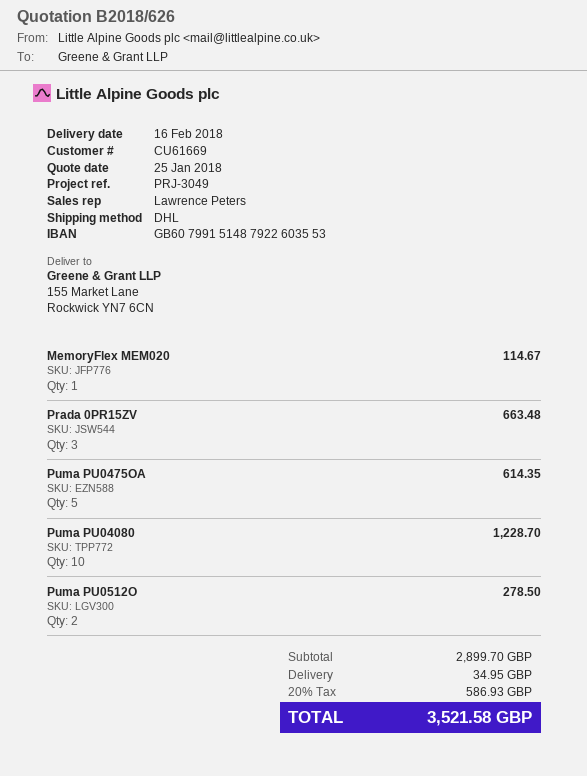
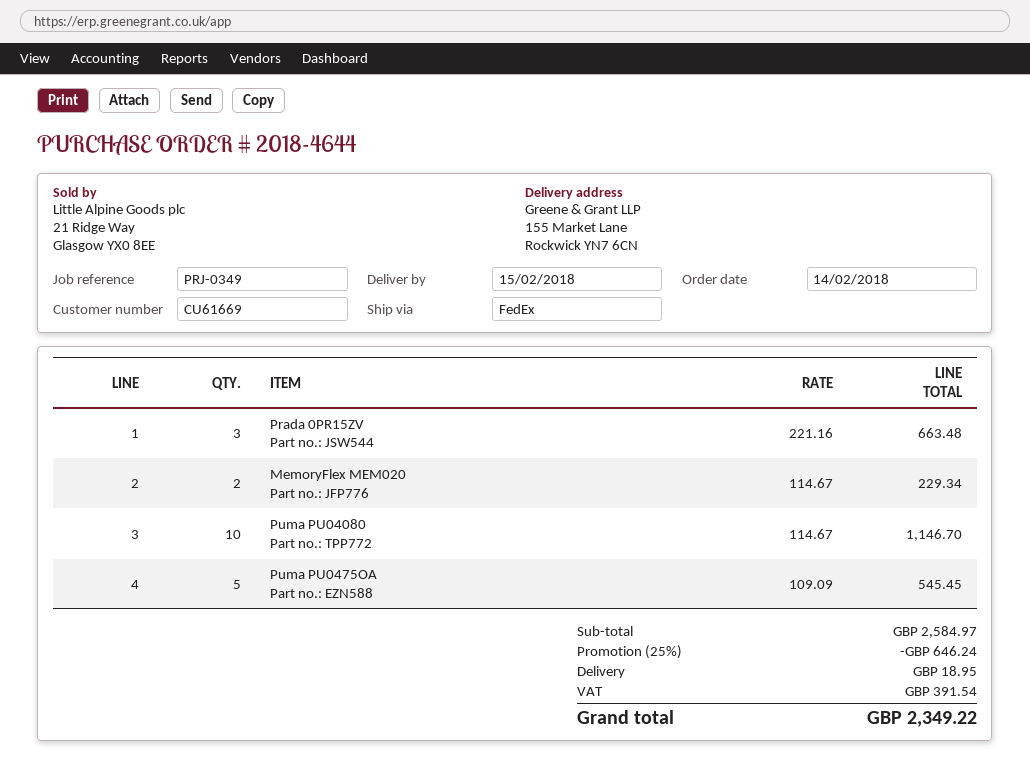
delivery date: 2018-02-16 -> 2018-02-15
reference: PRJ-3049 -> PRJ-0349
shipping method: DHL -> FedEx
MemoryFlex MEM020: 1 for 114.67 -> 2 for 229.34
Puma PU0475OA: 5 for 614.35 -> 5 for 545.45
Puma PU04080: 10 for 1228.70 -> 10 for 1146.70
Puma PU0512O: 2 for 278.50 -> none
subtotal: 2899.70 -> 2584.97
discount: none -> 25% = 646.24
shipping: 34.95 -> 18.95
tax: 586.93 -> 391.54
total: 3521.58 -> 2349.22

